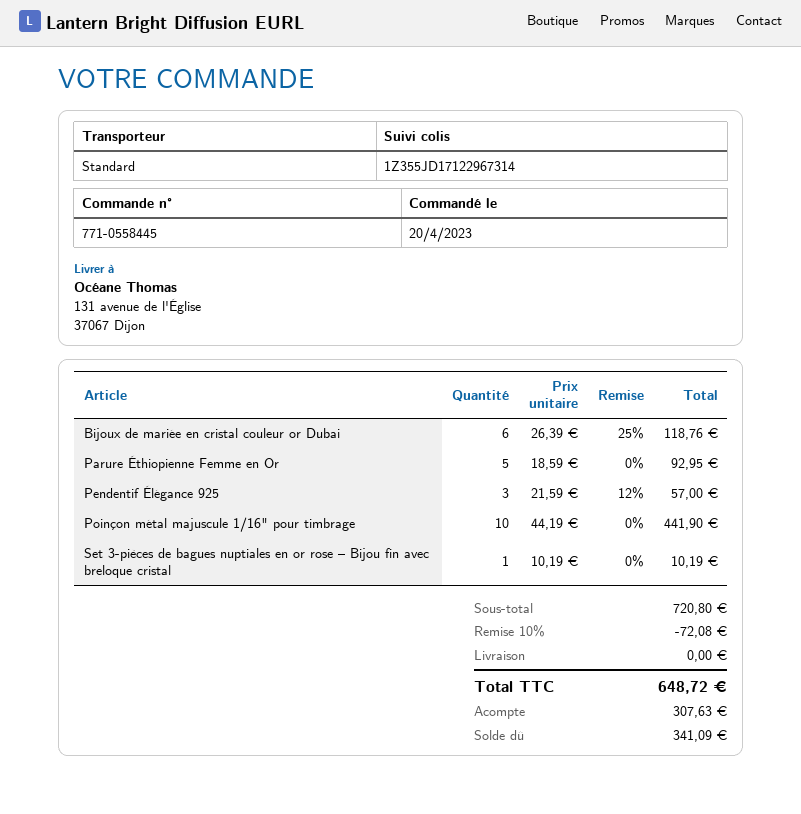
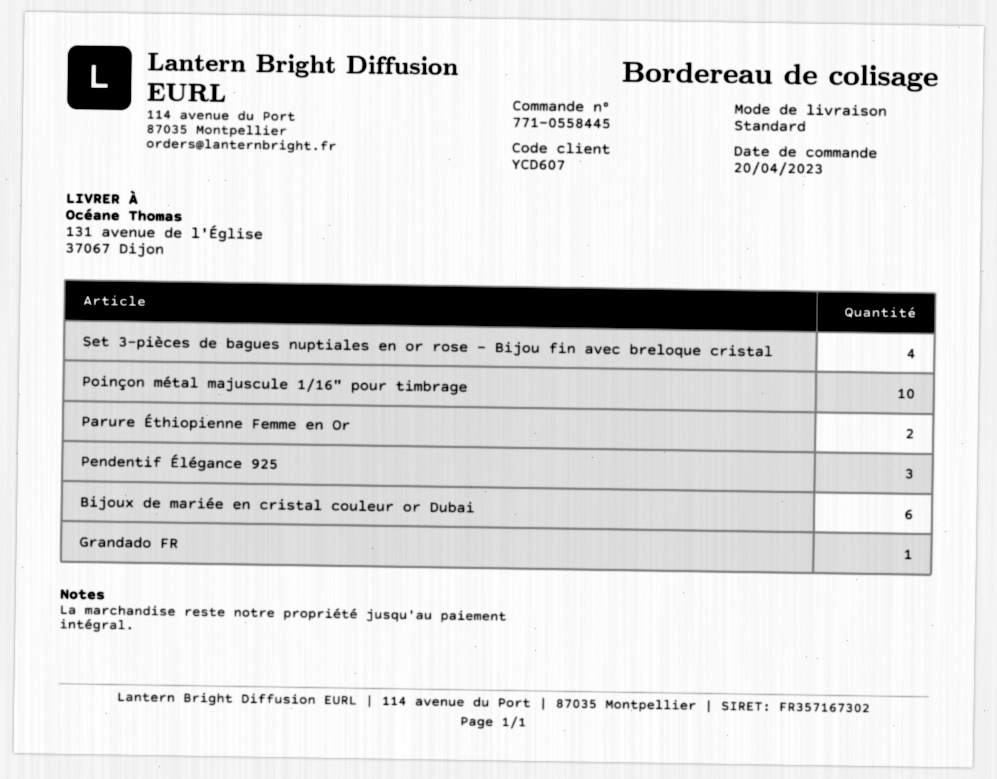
Parure Éthiopienne Femme en Or: 5 -> 2
Set 3‑pièces de bagues nuptiales en or rose – Bijou fin avec breloque cristal: 1 -> 4
Grandado FR: none -> 1

